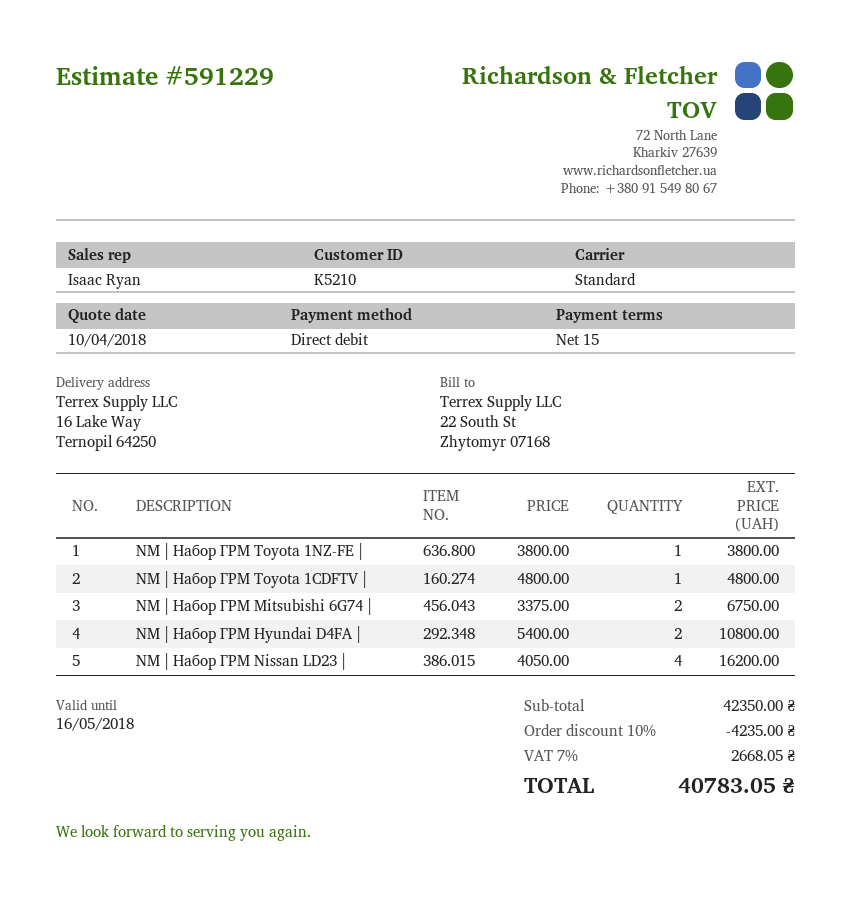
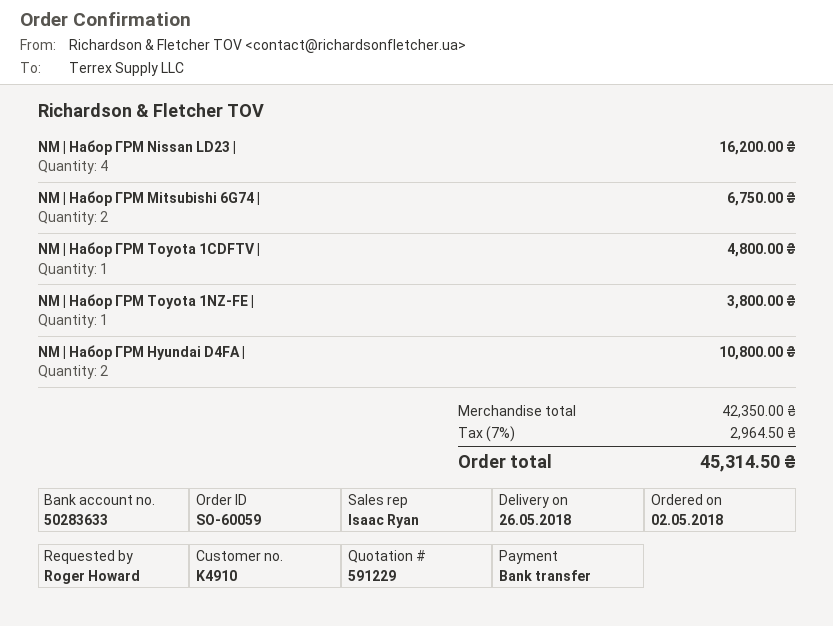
customer number: K5210 -> K4910
payment method: direct debit -> bank transfer
discount: 10% = 4235.00 -> none
tax: 7% = 2668.05 -> 7% = 2964.50
total: 40783.05 -> 45314.50

